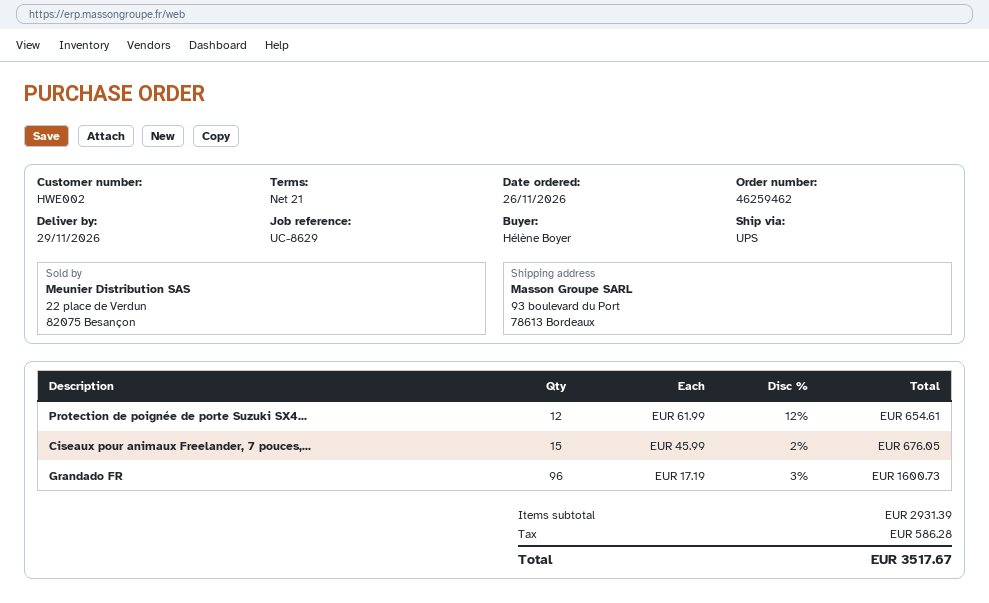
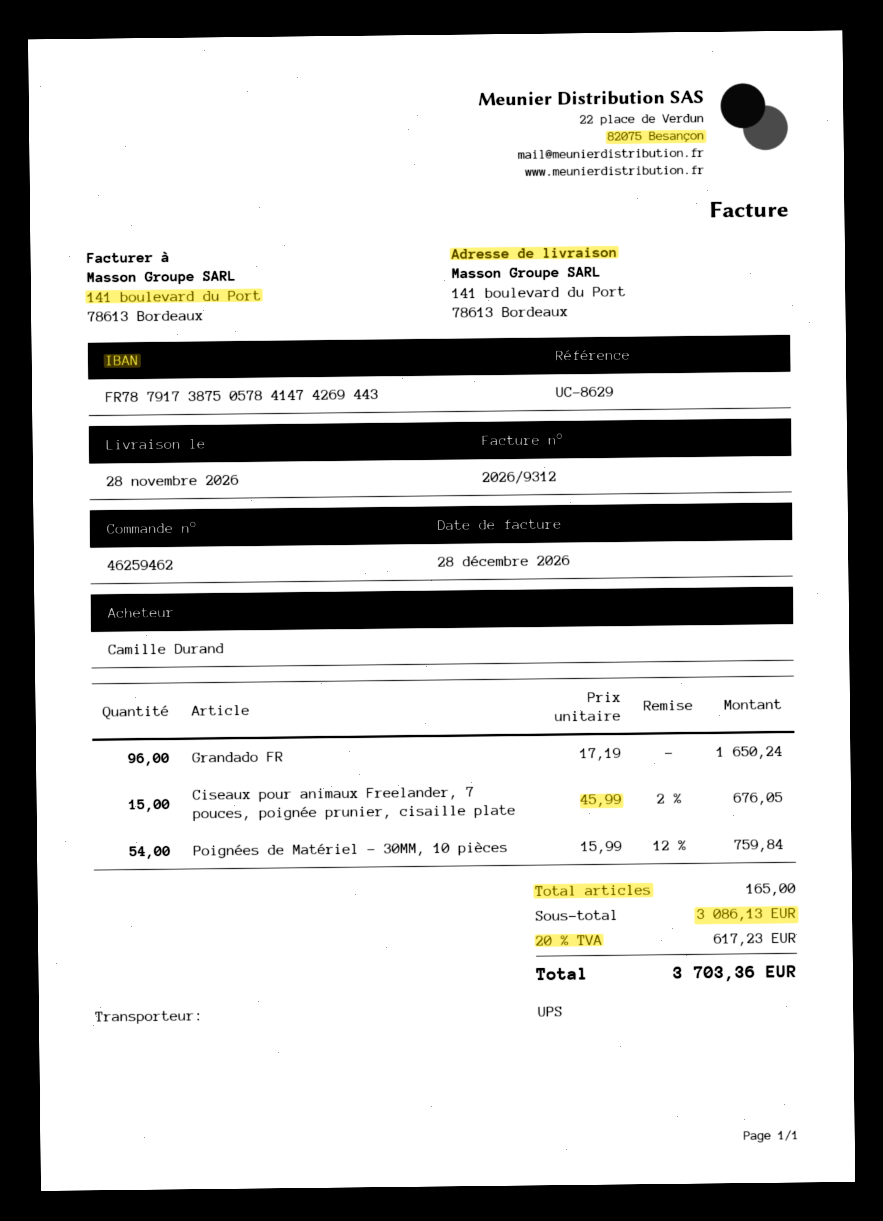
delivery date: 2026-11-29 -> 2026-11-28
ordered by: Hélène Boyer -> Camille Durand
ship to: 93 boulevard du Port, 78613 Bordeaux -> 141 boulevard du Port, 78613 Bordeaux
Protection de poignée de porte Suzuki SX4...: 12 x 61.99 - 12% = 654.61 -> none
Grandado FR: 96 x 17.19 - 3% = 1600.73 -> 96 x 17.19 = 1650.24
Poignées de Matériel - 30MM, 10 pièces: none -> 54 x 15.99 - 12% = 759.84
subtotal: 2931.39 -> 3086.13
tax: 586.28 -> 617.23
total: 3517.67 -> 3703.36

